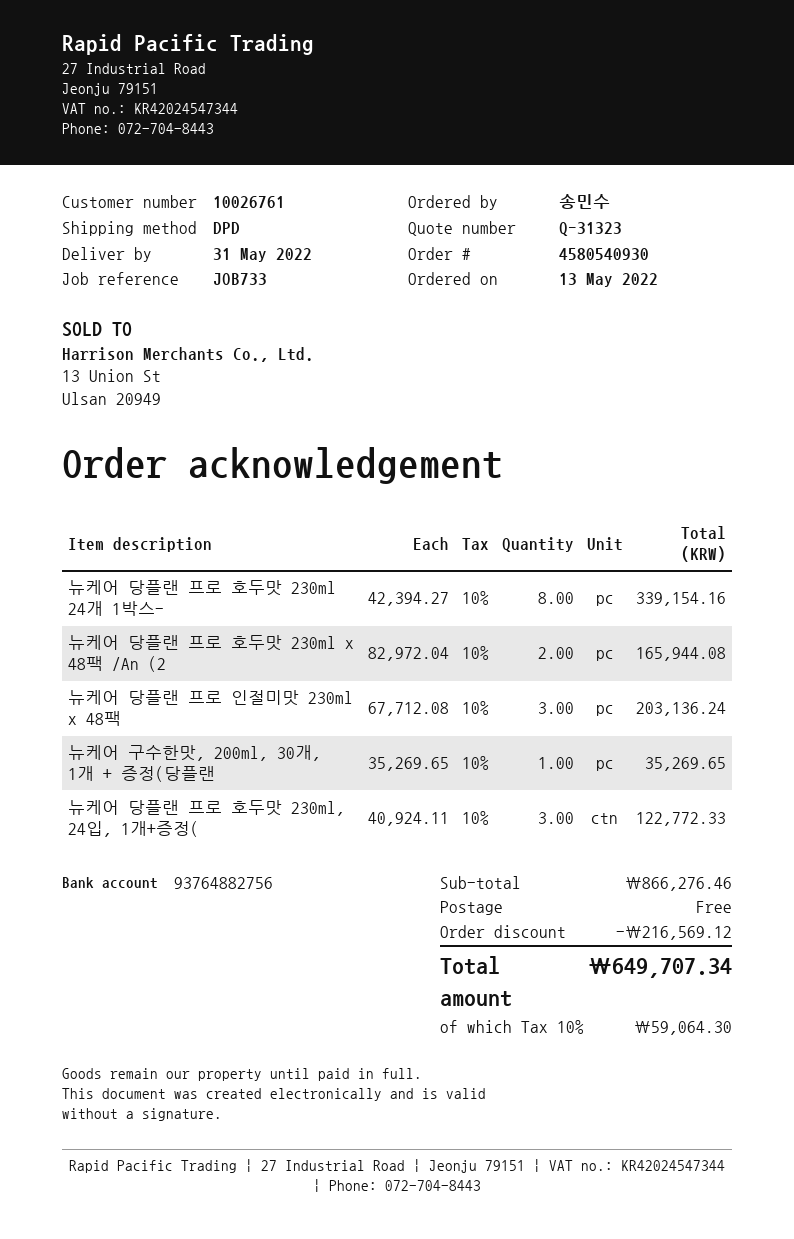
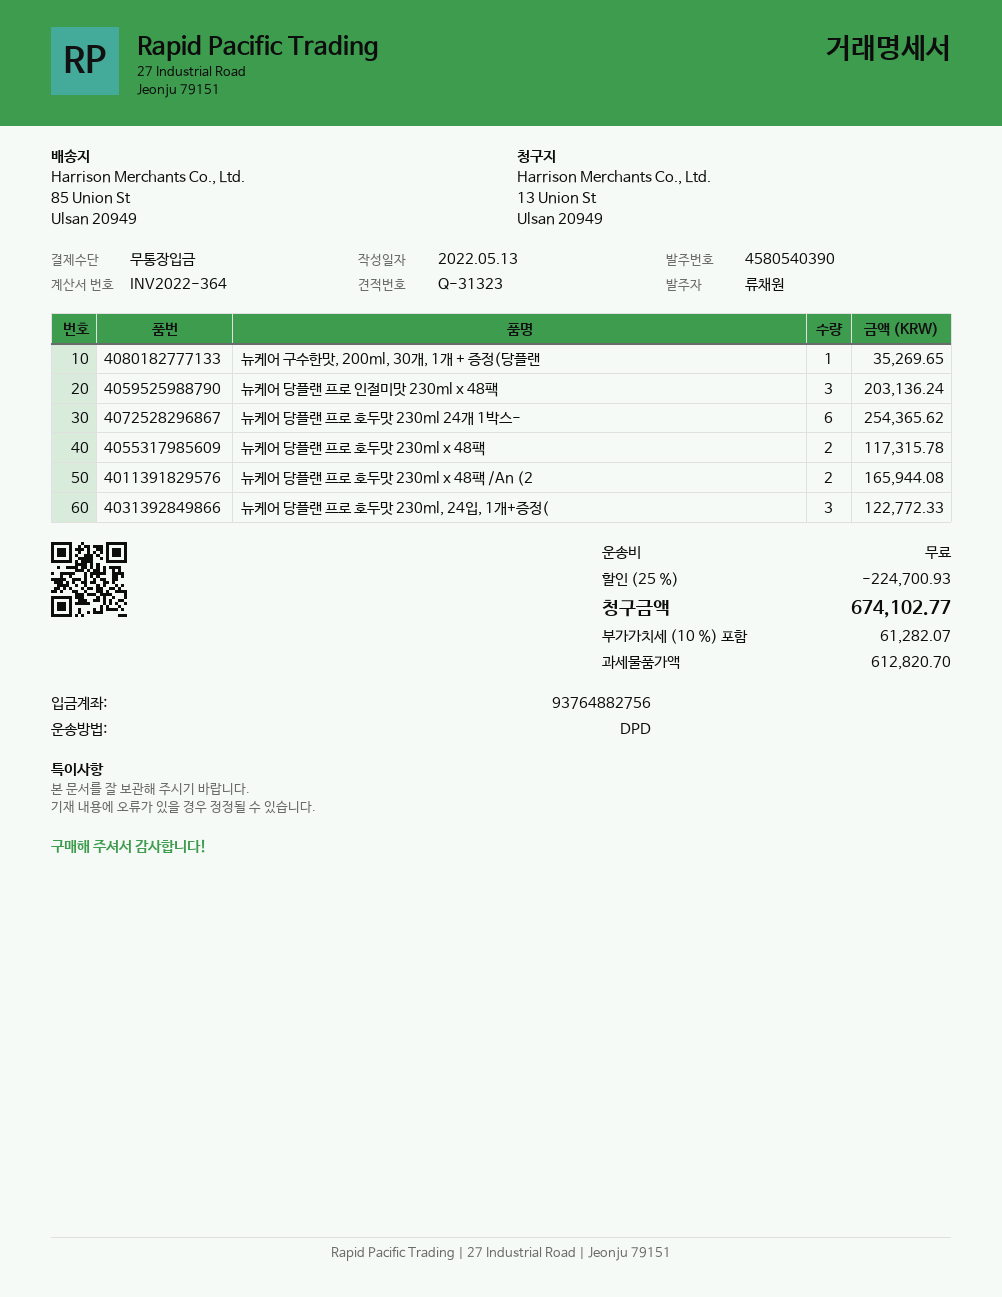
order number: 4580540930 -> 4580540390
ordered by: 송민수 -> 류채원
뉴케어 당플랜 프로 호두맛 230ml 24개 1박스-: 8 for 339154.16 -> 6 for 254365.62
뉴케어 당플랜 프로 호두맛 230ml x 48팩: none -> 2 for 117315.78
discount: 216569.12 -> 224700.93
tax: 10% = 59064.30 -> 10% = 61282.07
total: 649707.34 -> 674102.77

